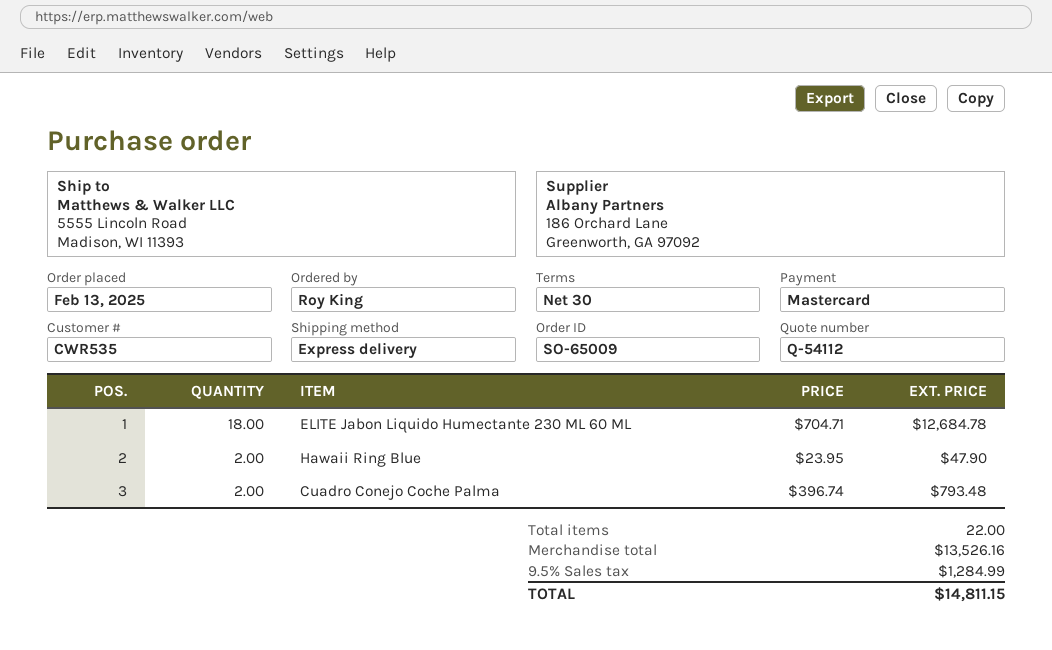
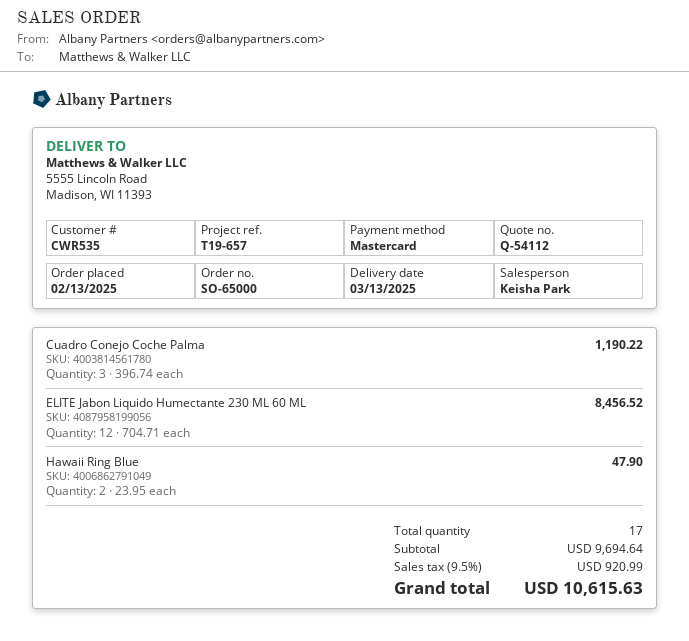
order number: SO-65009 -> SO-65000
ELITE Jabon Liquido Humectante 230 ML 60 ML: 18 x 704.71 = 12684.78 -> 12 x 704.71 = 8456.52
Cuadro Conejo Coche Palma: 2 x 396.74 = 793.48 -> 3 x 396.74 = 1190.22
total quantity: 22 -> 17
subtotal: 13526.16 -> 9694.64
tax: 9.5% = 1284.99 -> 9.5% = 920.99
total: 14811.15 -> 10615.63

